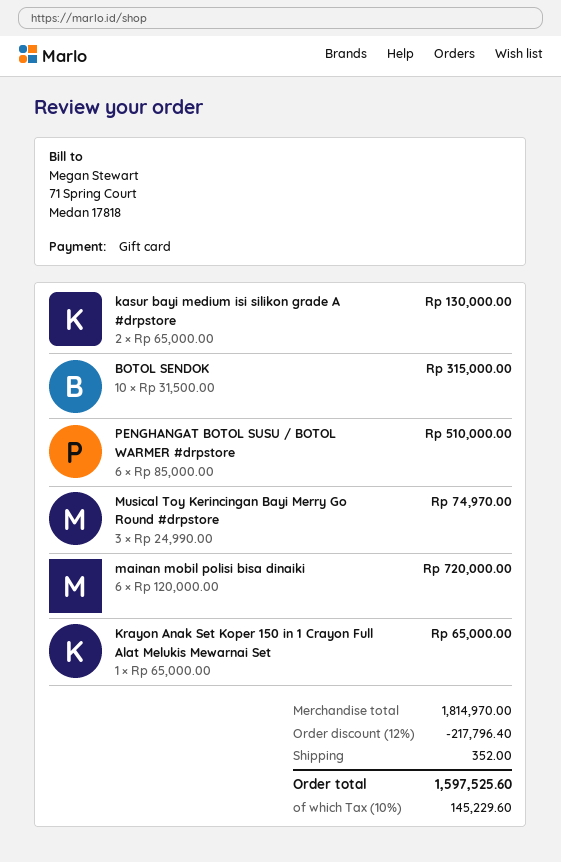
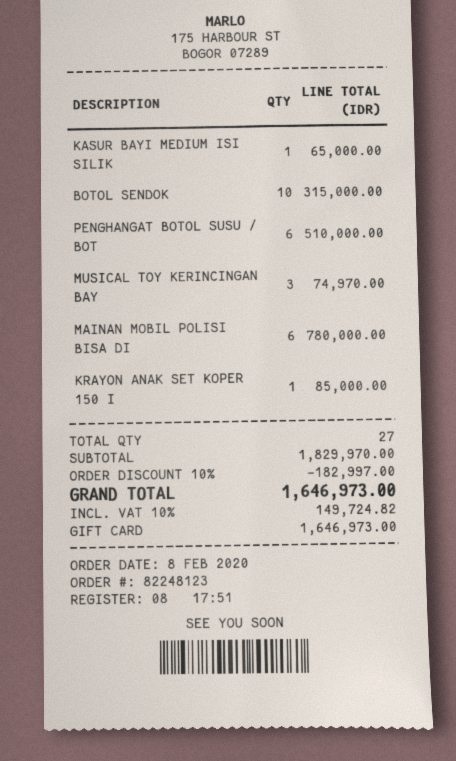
kasur bayi medium isi silikon grade A #drpstore: 2 for 130000.00 -> 1 for 65000.00
mainan mobil polisi bisa dinaiki: 6 for 720000.00 -> 6 for 780000.00
Krayon Anak Set Koper 150 in 1 Crayon Full Alat Melukis Mewarnai Set: 1 for 65000.00 -> 1 for 85000.00
subtotal: 1814970.00 -> 1829970.00
discount: 12% = 217796.40 -> 10% = 182997.00
shipping: 352.00 -> none
tax: 10% = 145229.60 -> 10% = 149724.82
total: 1597525.60 -> 1646973.00

